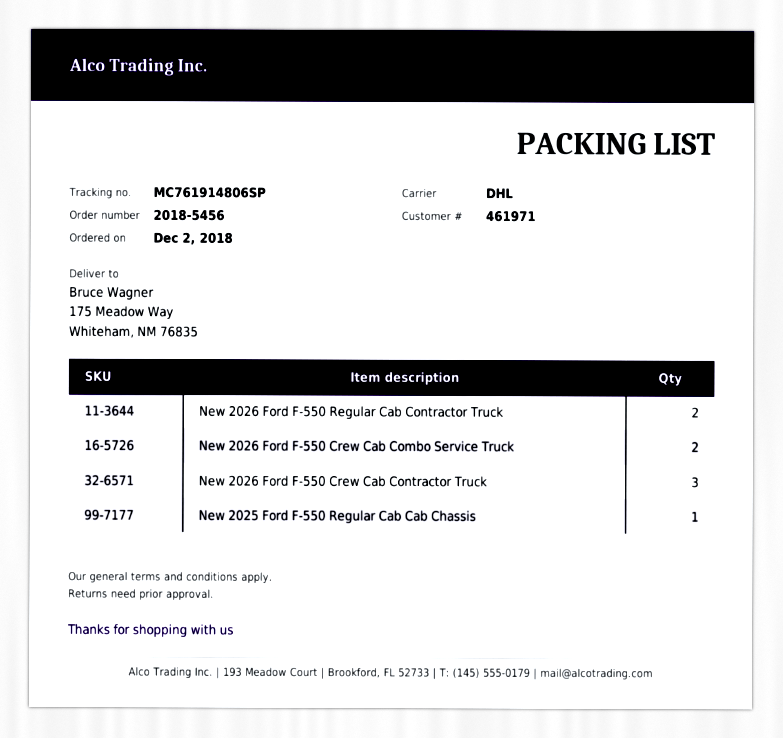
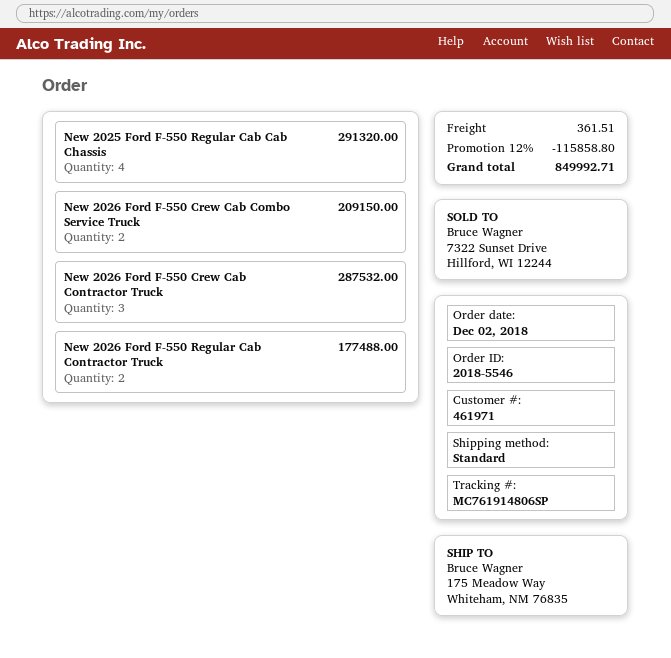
order number: 2018-5456 -> 2018-5546
shipping method: DHL -> standard
New 2025 Ford F-550 Regular Cab Cab Chassis: 1 -> 4

